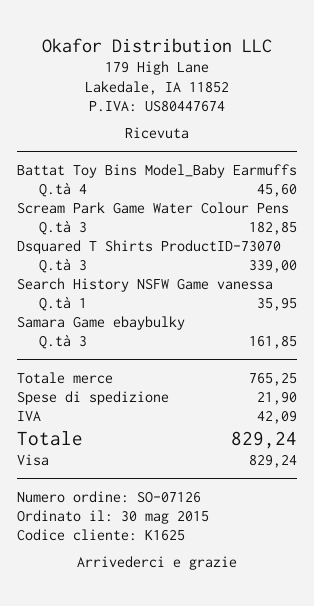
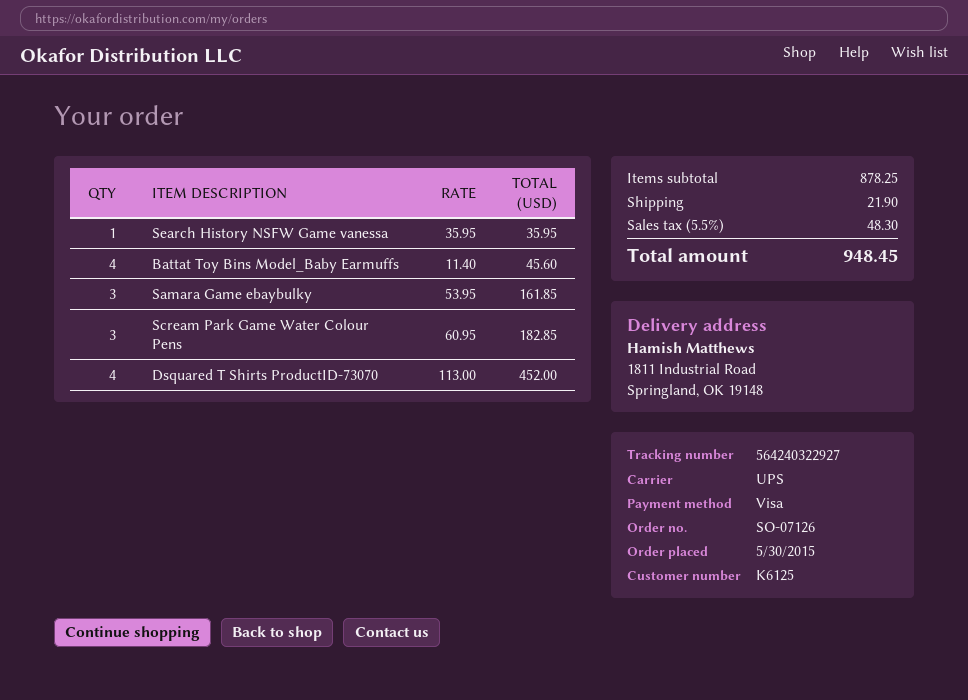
customer number: K1625 -> K6125
Dsquared T Shirts ProductID-73070: 3 for 339.00 -> 4 for 452.00
subtotal: 765.25 -> 878.25
tax: 42.09 -> 48.30
total: 829.24 -> 948.45

